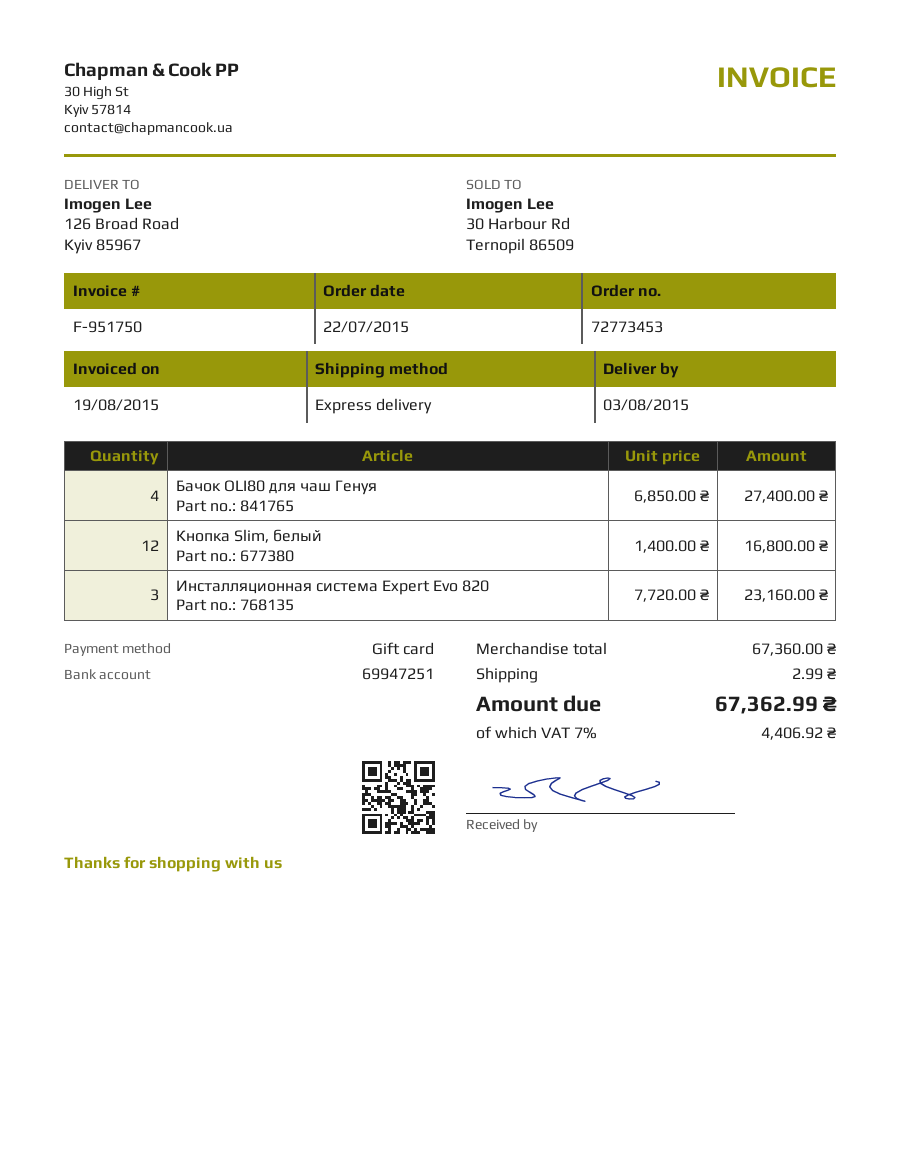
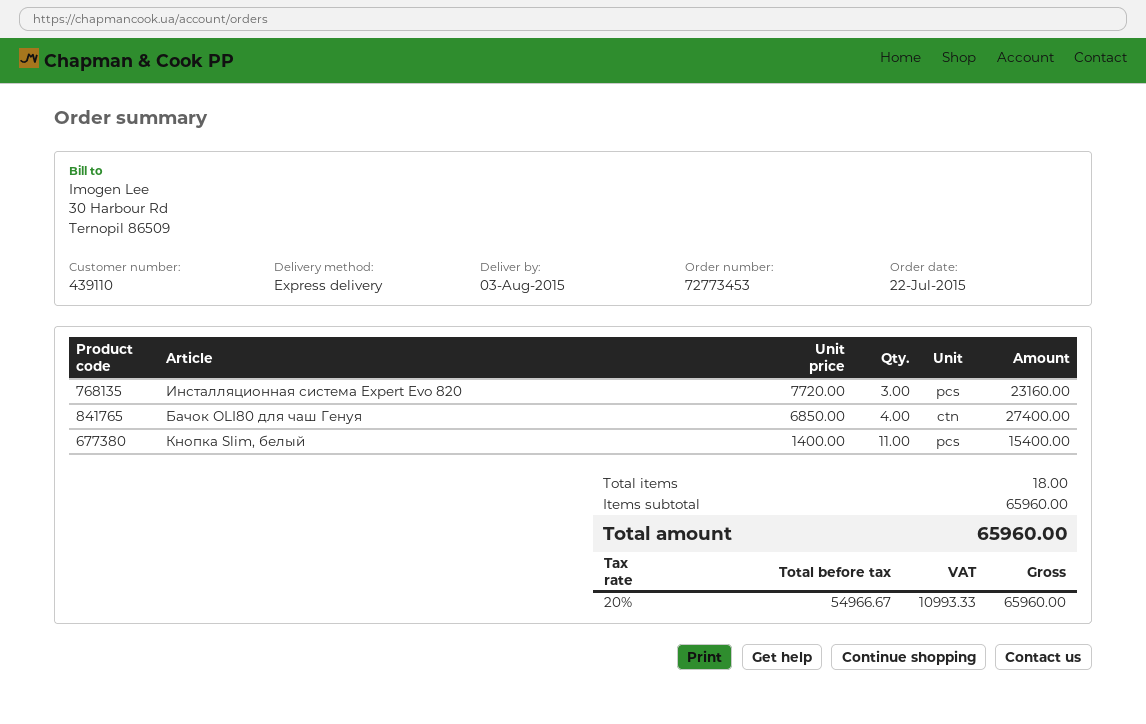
Кнопка Slim, белый: 12 x 1400.00 = 16800.00 -> 11 x 1400.00 = 15400.00
subtotal: 67360.00 -> 65960.00
shipping: 2.99 -> none
tax: 7% = 4406.92 -> 20% = 10993.33
total: 67362.99 -> 65960.00

